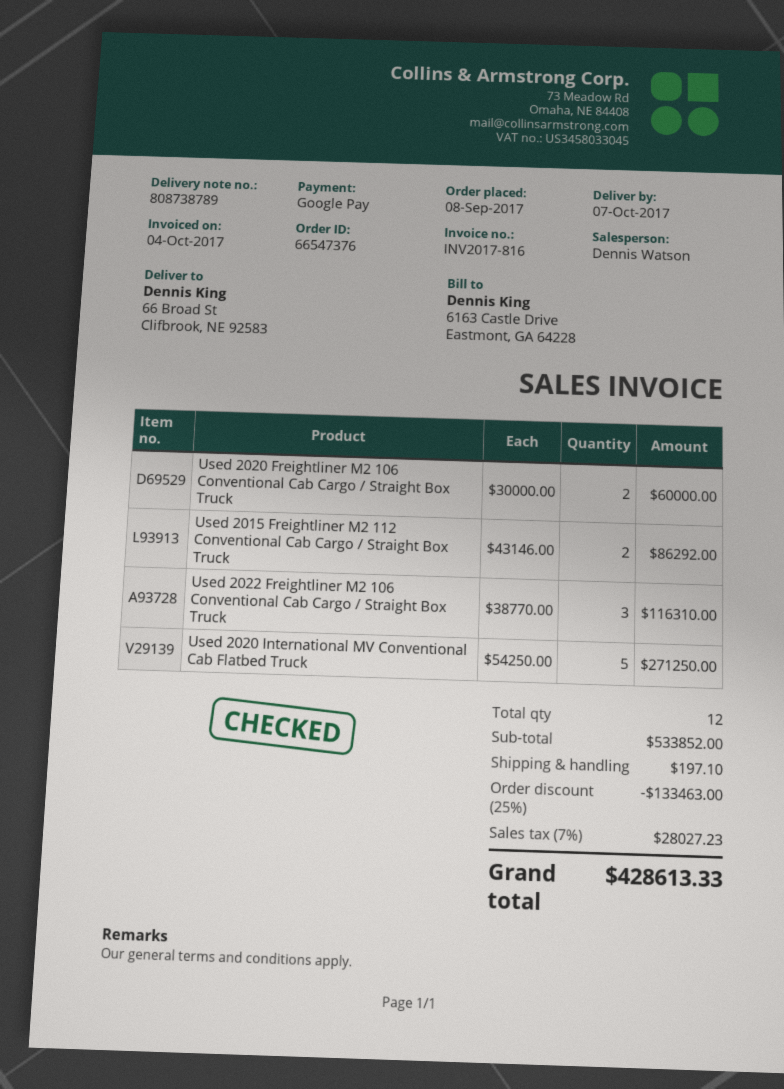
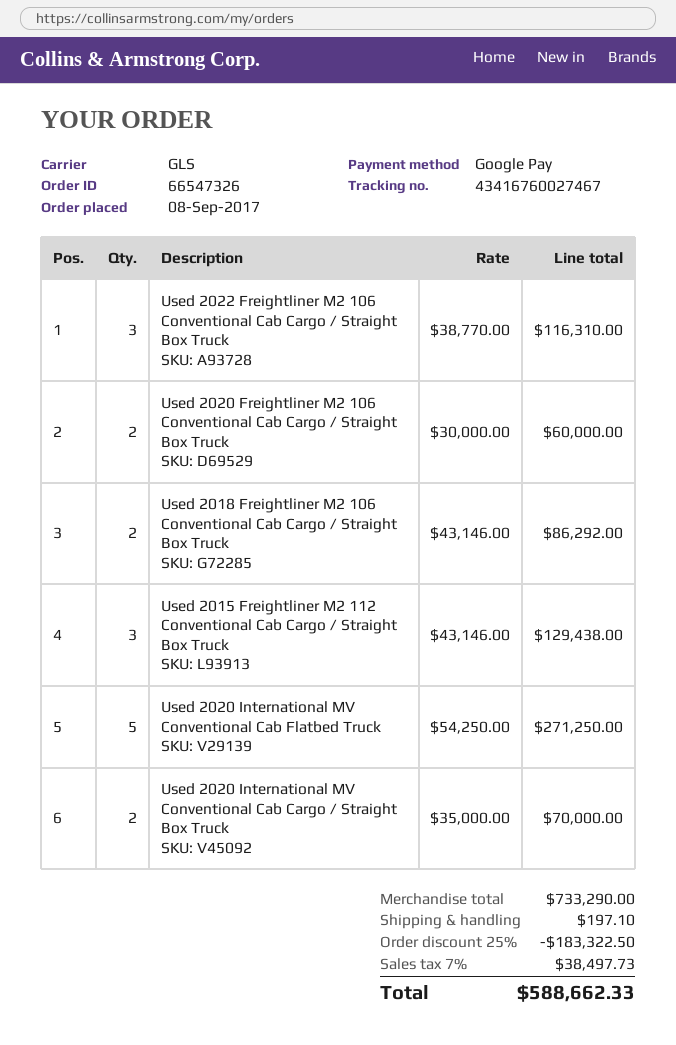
order number: 66547376 -> 66547326
Used 2015 Freightliner M2 112 Conventional Cab Cargo / Straight Box Truck: 2 x 43146.00 = 86292.00 -> 3 x 43146.00 = 129438.00
Used 2018 Freightliner M2 106 Conventional Cab Cargo / Straight Box Truck: none -> 2 x 43146.00 = 86292.00
Used 2020 International MV Conventional Cab Cargo / Straight Box Truck: none -> 2 x 35000.00 = 70000.00
subtotal: 533852.00 -> 733290.00
discount: 25% = 133463.00 -> 25% = 183322.50
tax: 7% = 28027.23 -> 7% = 38497.73
total: 428613.33 -> 588662.33

